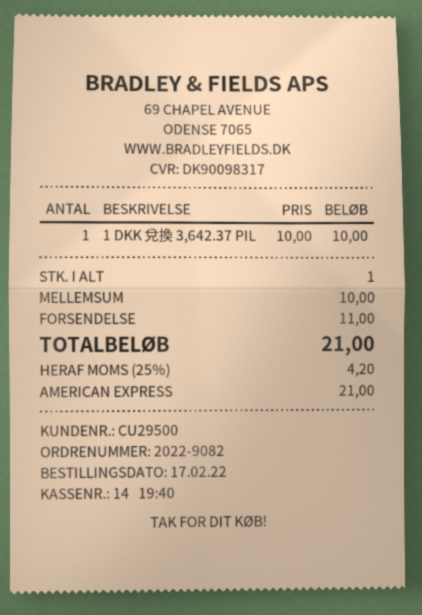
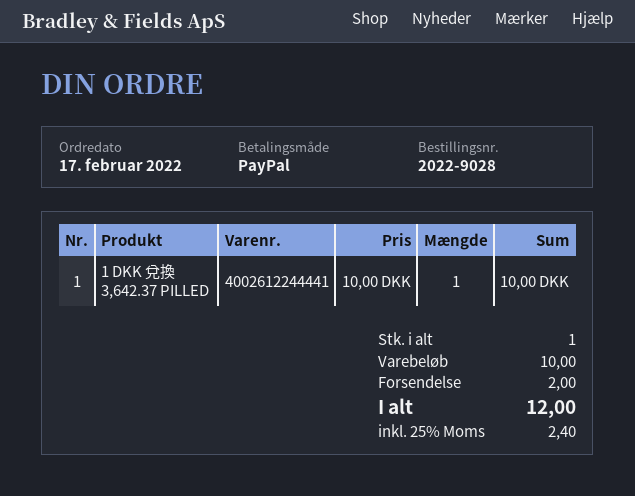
order number: 2022-9082 -> 2022-9028
payment method: American Express -> PayPal
shipping: 11.00 -> 2.00
tax: 25% = 4.20 -> 25% = 2.40
total: 21.00 -> 12.00

